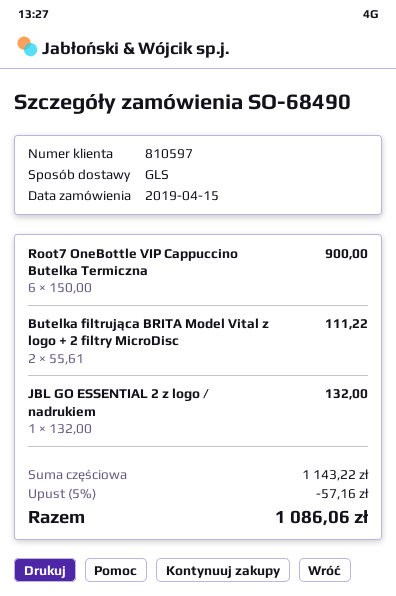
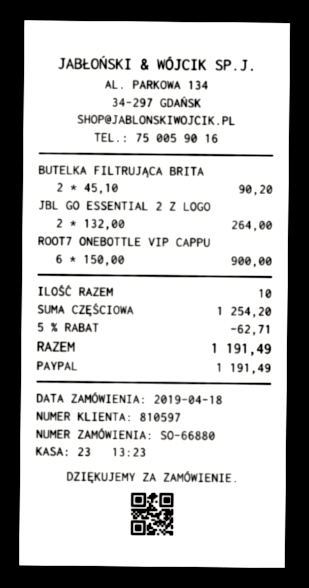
order number: SO-68490 -> SO-66880
order date: 2019-04-15 -> 2019-04-18
Butelka filtrująca BRITA Model Vital z logo + 2 filtry MicroDisc: 2 x 55.61 = 111.22 -> 2 x 45.10 = 90.20
JBL GO ESSENTIAL 2 z logo / nadrukiem: 1 x 132.00 = 132.00 -> 2 x 132.00 = 264.00
subtotal: 1143.22 -> 1254.20
discount: 5% = 57.16 -> 5% = 62.71
total: 1086.06 -> 1191.49

